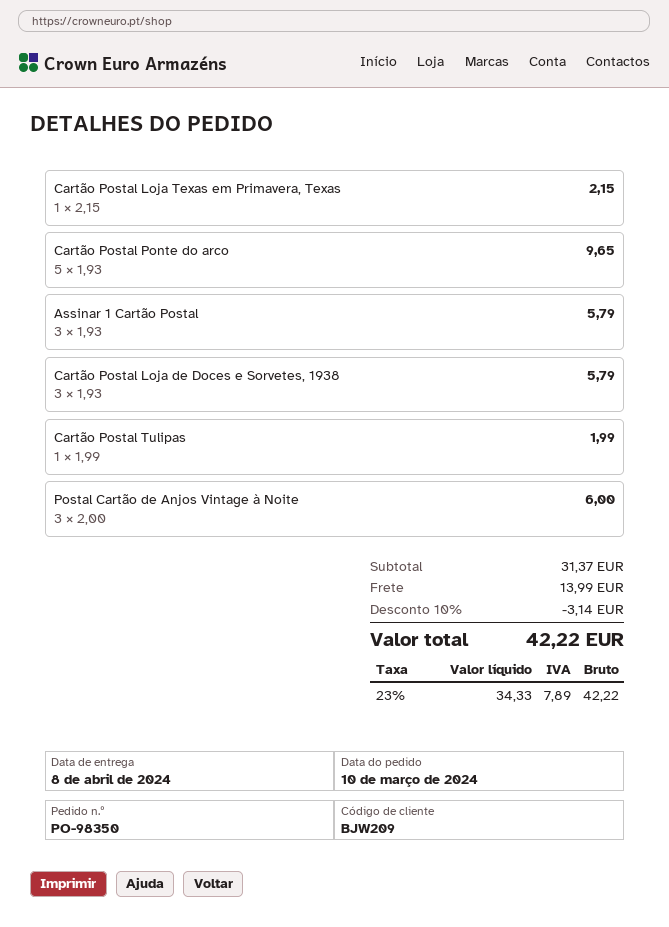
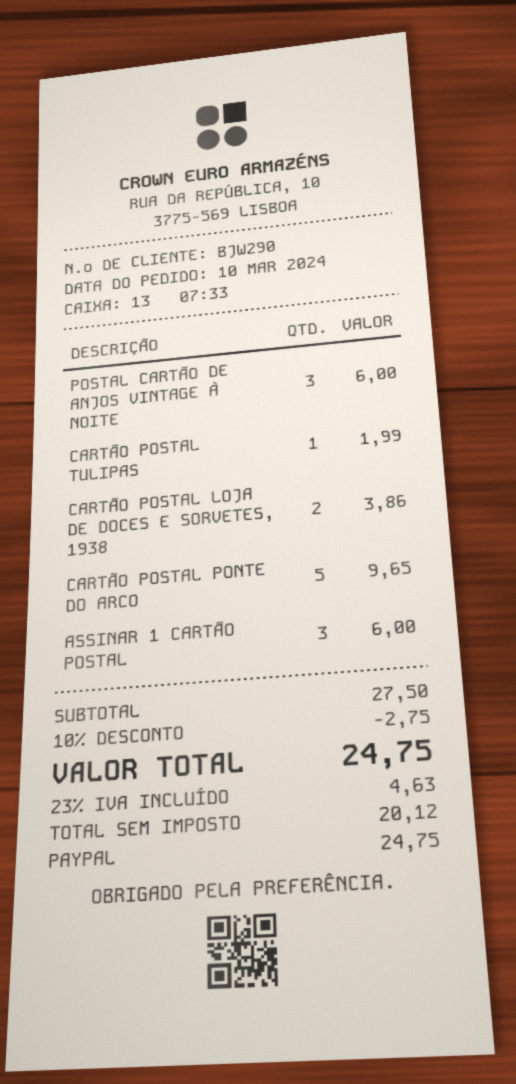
customer number: BJW209 -> BJW290
Cartão Postal Loja Texas em Primavera, Texas: 1 for 2.15 -> none
Assinar 1 Cartão Postal: 3 for 5.79 -> 3 for 6.00
Cartão Postal Loja de Doces e Sorvetes, 1938: 3 for 5.79 -> 2 for 3.86
subtotal: 31.37 -> 27.50
discount: 10% = 3.14 -> 10% = 2.75
shipping: 13.99 -> none
net: 34.33 -> 20.12
tax: 23% = 7.89 -> 23% = 4.63
total: 42.22 -> 24.75

